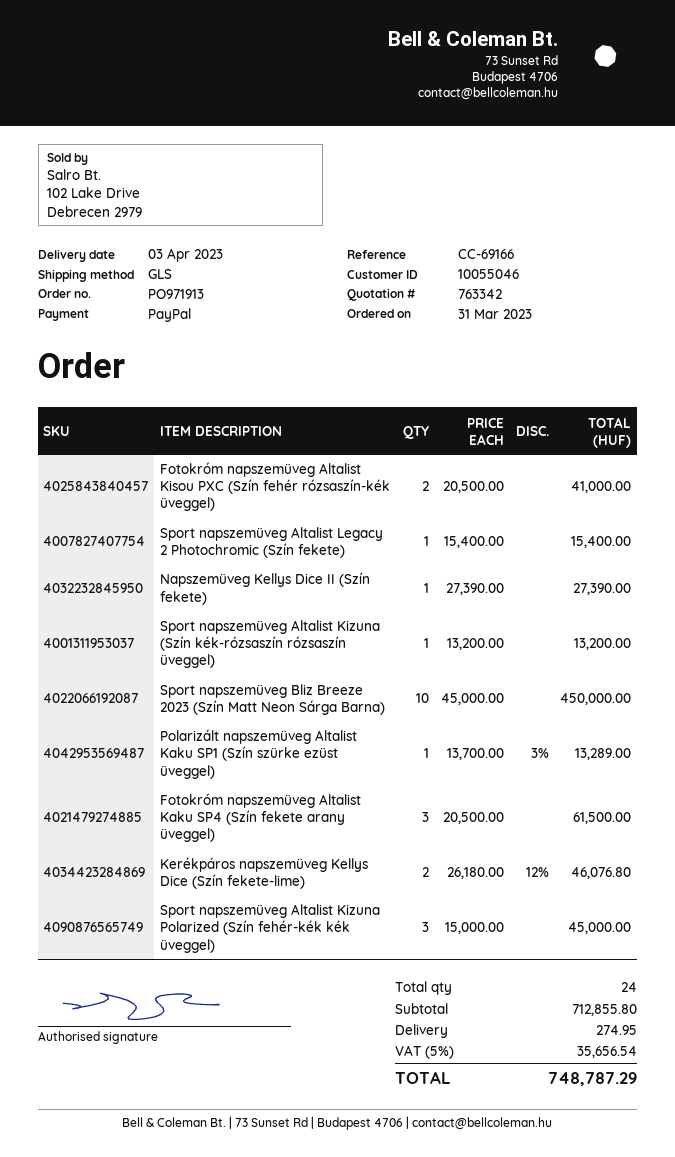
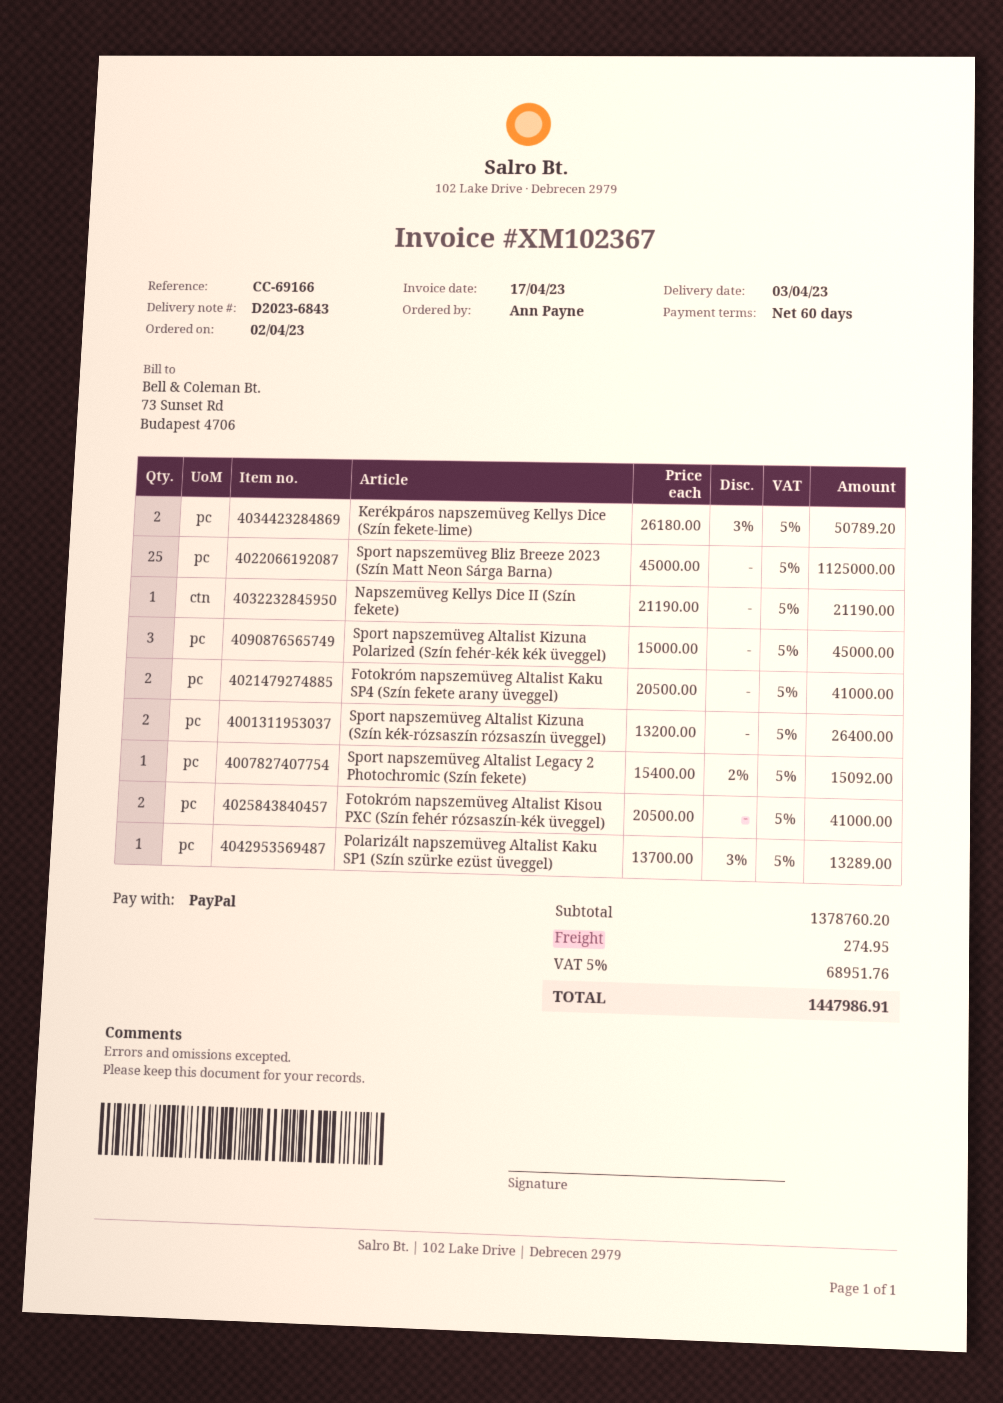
order date: 2023-03-31 -> 2023-04-02
Sport napszemüveg Altalist Legacy 2 Photochromic (Szín fekete): 1 x 15400.00 = 15400.00 -> 1 x 15400.00 - 2% = 15092.00
Napszemüveg Kellys Dice II (Szín fekete): 1 x 27390.00 = 27390.00 -> 1 x 21190.00 = 21190.00
Sport napszemüveg Altalist Kizuna (Szín kék-rózsaszín rózsaszín üveggel): 1 x 13200.00 = 13200.00 -> 2 x 13200.00 = 26400.00
Sport napszemüveg Bliz Breeze 2023 (Szín Matt Neon Sárga Barna): 10 x 45000.00 = 450000.00 -> 25 x 45000.00 = 1125000.00
Fotokróm napszemüveg Altalist Kaku SP4 (Szín fekete arany üveggel): 3 x 20500.00 = 61500.00 -> 2 x 20500.00 = 41000.00
Kerékpáros napszemüveg Kellys Dice (Szín fekete-lime): 2 x 26180.00 - 12% = 46076.80 -> 2 x 26180.00 - 3% = 50789.20
subtotal: 712855.80 -> 1378760.20
tax: 5% = 35656.54 -> 5% = 68951.76
total: 748787.29 -> 1447986.91

